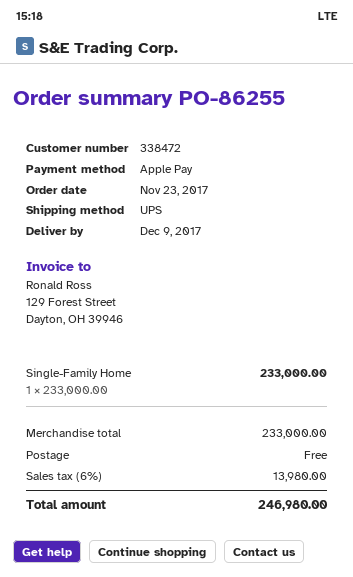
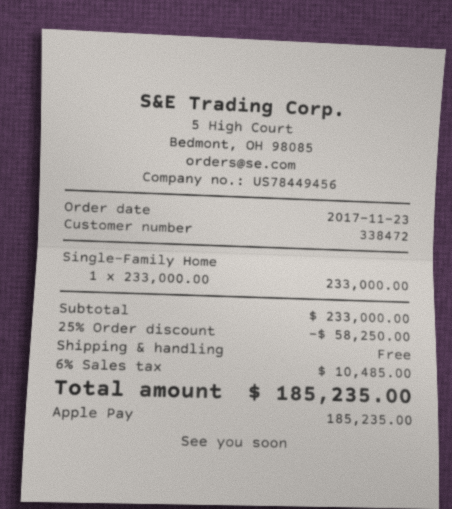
discount: none -> 25% = 58250.00
tax: 6% = 13980.00 -> 6% = 10485.00
total: 246980.00 -> 185235.00

